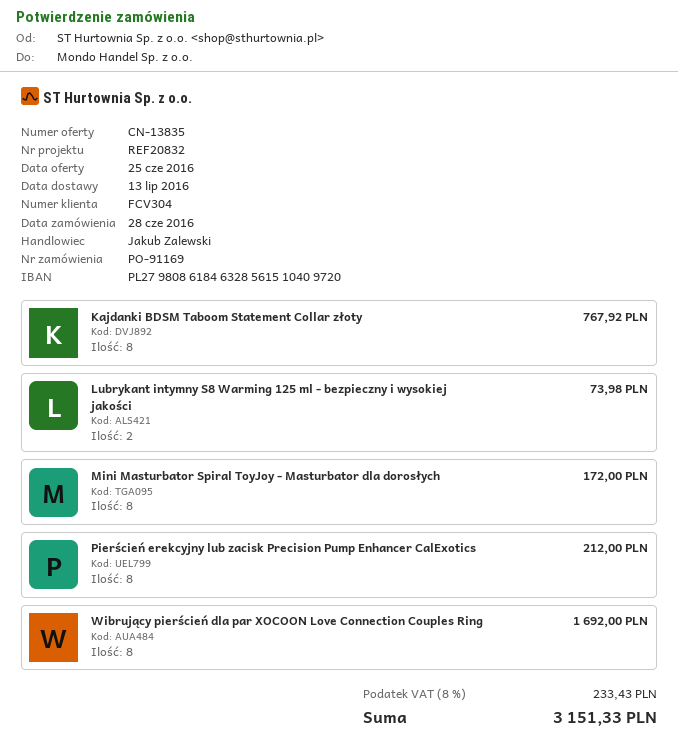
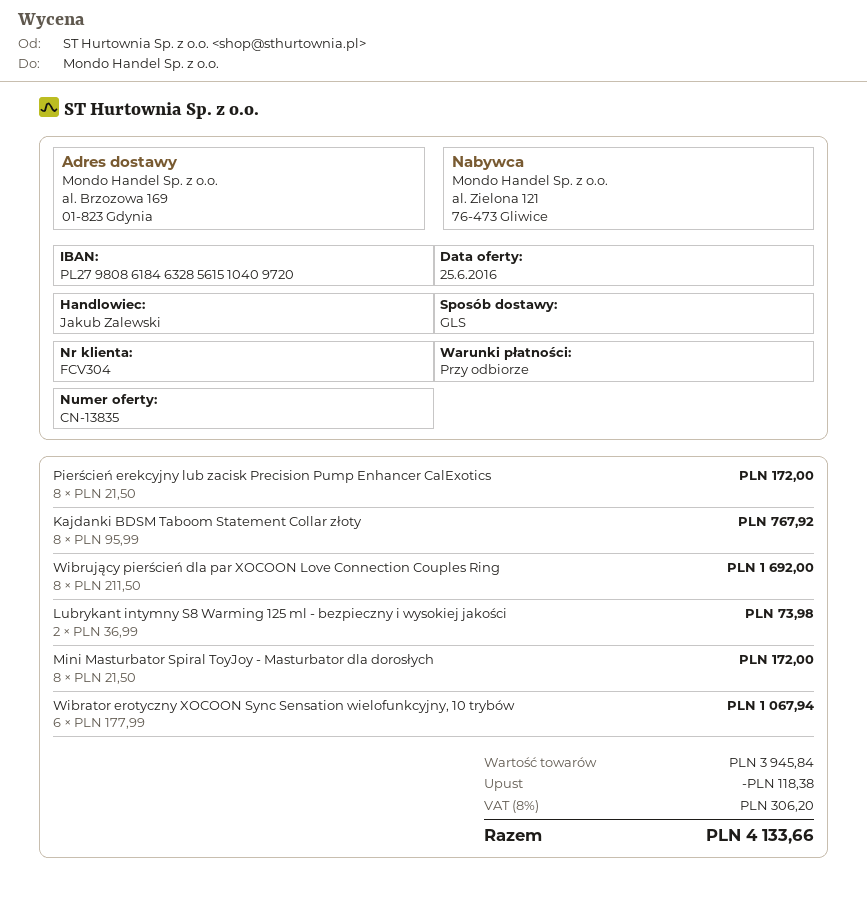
Pierścień erekcyjny lub zacisk Precision Pump Enhancer CalExotics: 8 for 212.00 -> 8 for 172.00
Wibrator erotyczny XOCOON Sync Sensation wielofunkcyjny, 10 trybów: none -> 6 for 1067.94
discount: none -> 118.38
tax: 8% = 233.43 -> 8% = 306.20
total: 3151.33 -> 4133.66

